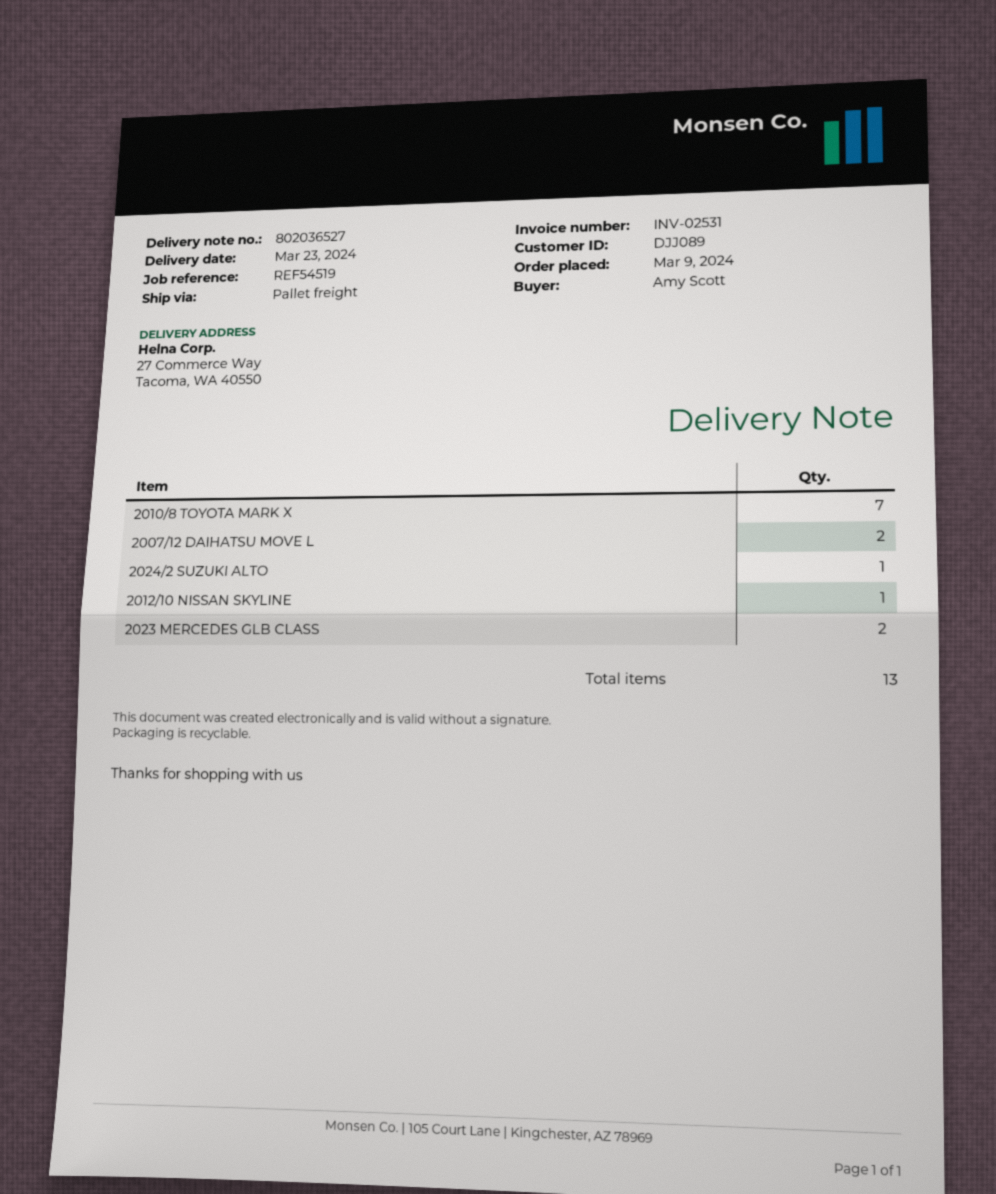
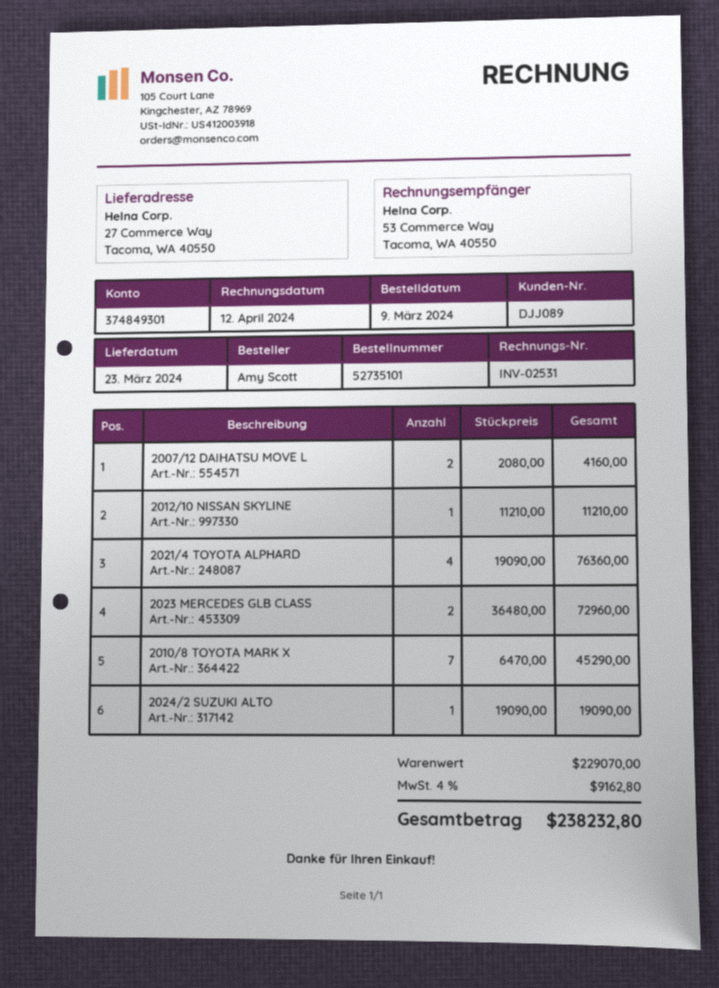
2021/4 TOYOTA ALPHARD: none -> 4

